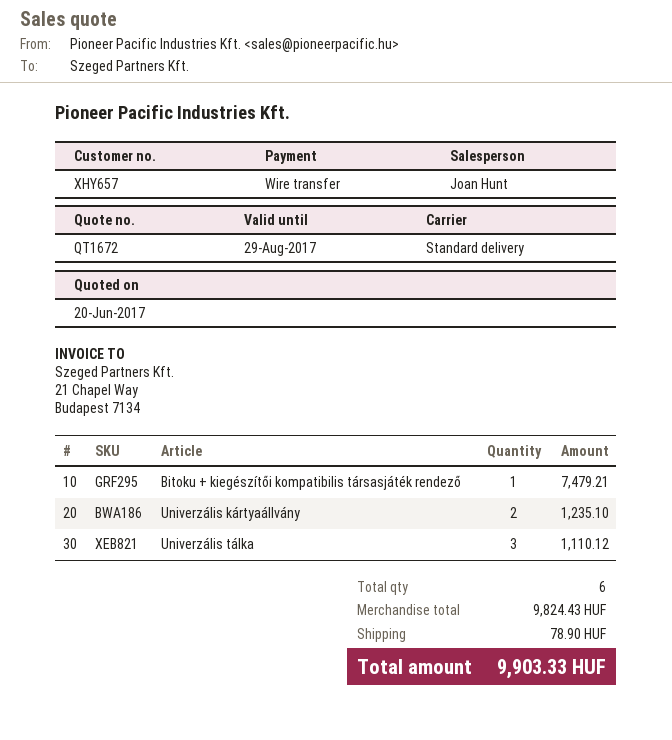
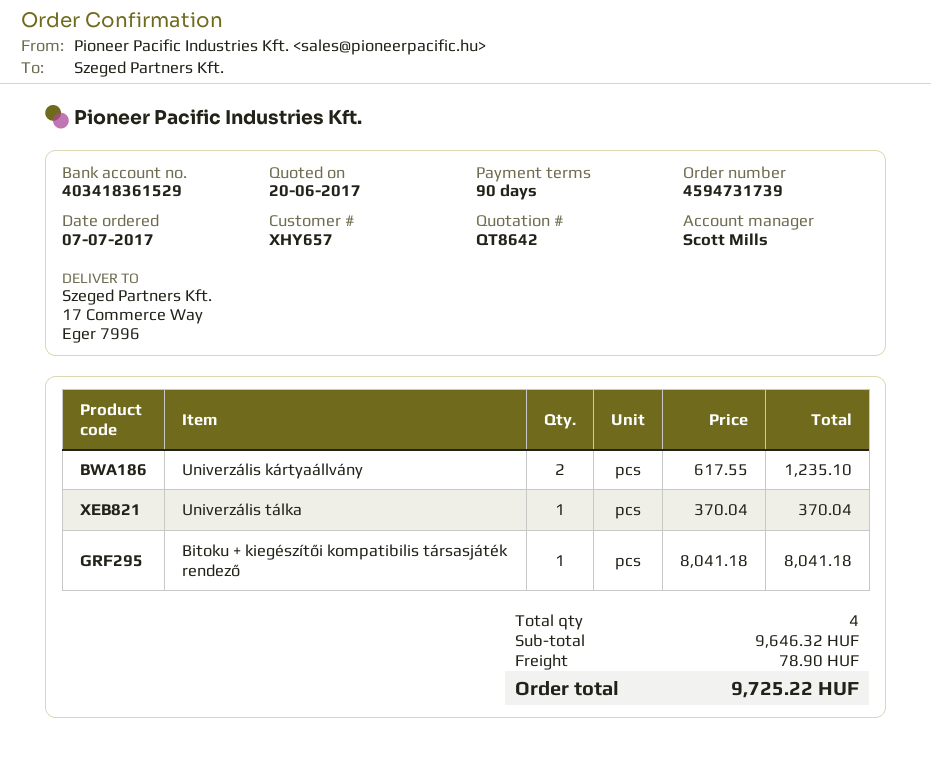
quote number: QT1672 -> QT8642
sales rep: Joan Hunt -> Scott Mills
Bitoku + kiegészítői kompatibilis társasjáték rendező: 1 for 7479.21 -> 1 for 8041.18
Univerzális tálka: 3 for 1110.12 -> 1 for 370.04
total quantity: 6 -> 4
subtotal: 9824.43 -> 9646.32
total: 9903.33 -> 9725.22

